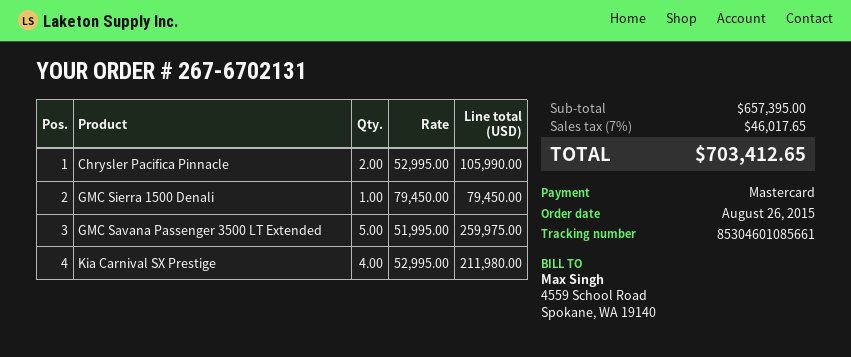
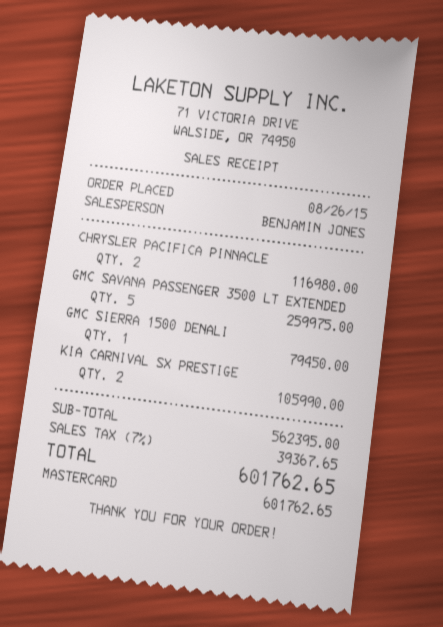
Chrysler Pacifica Pinnacle: 2 for 105990.00 -> 2 for 116980.00
Kia Carnival SX Prestige: 4 for 211980.00 -> 2 for 105990.00
subtotal: 657395.00 -> 562395.00
tax: 7% = 46017.65 -> 7% = 39367.65
total: 703412.65 -> 601762.65

